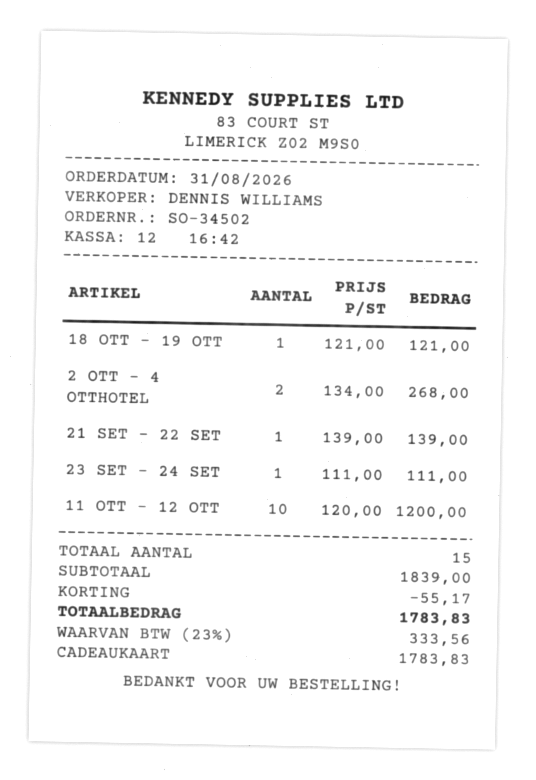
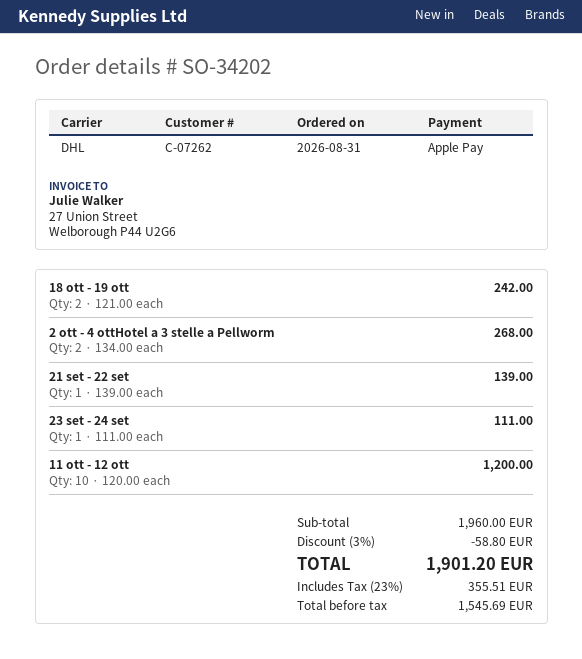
order number: SO-34502 -> SO-34202
payment method: gift card -> Apple Pay
18 OTT - 19 OTT: 1 x 121.00 = 121.00 -> 2 x 121.00 = 242.00
subtotal: 1839.00 -> 1960.00
discount: 55.17 -> 58.80
tax: 23% = 333.56 -> 23% = 355.51
total: 1783.83 -> 1901.20

